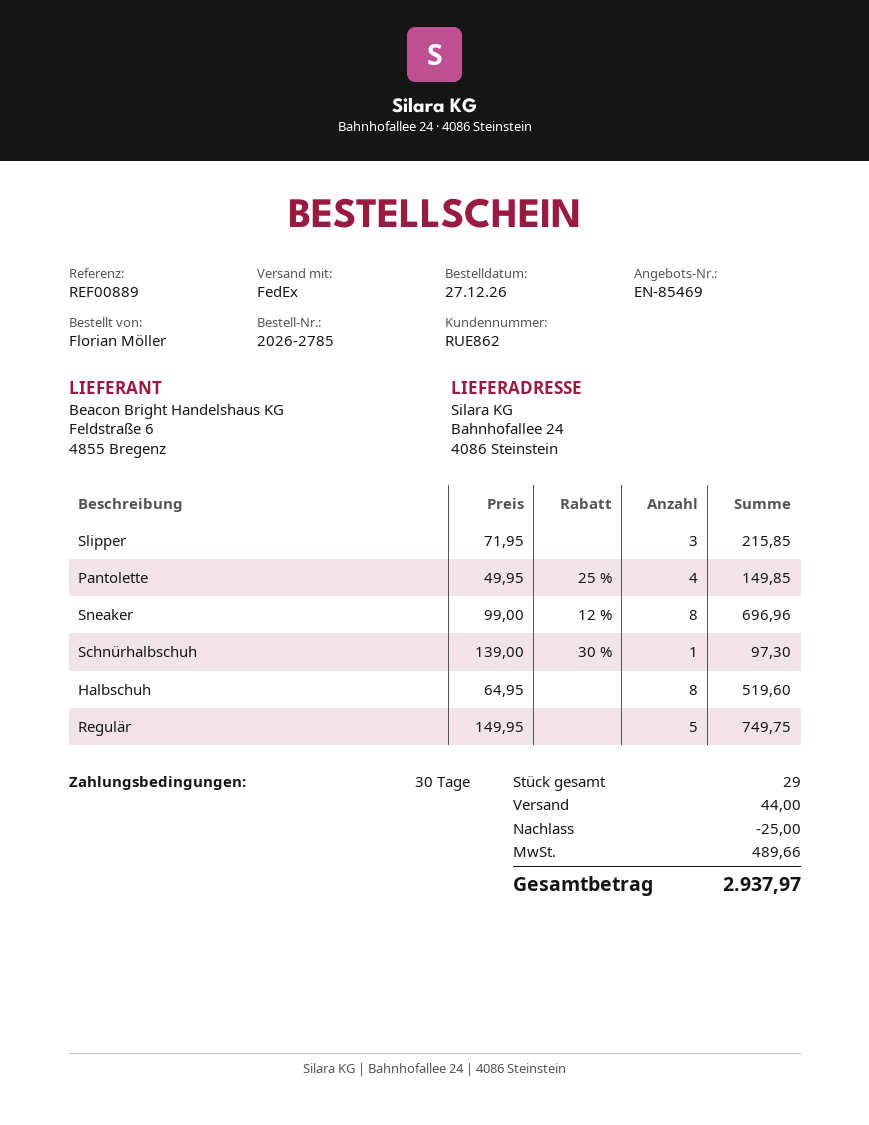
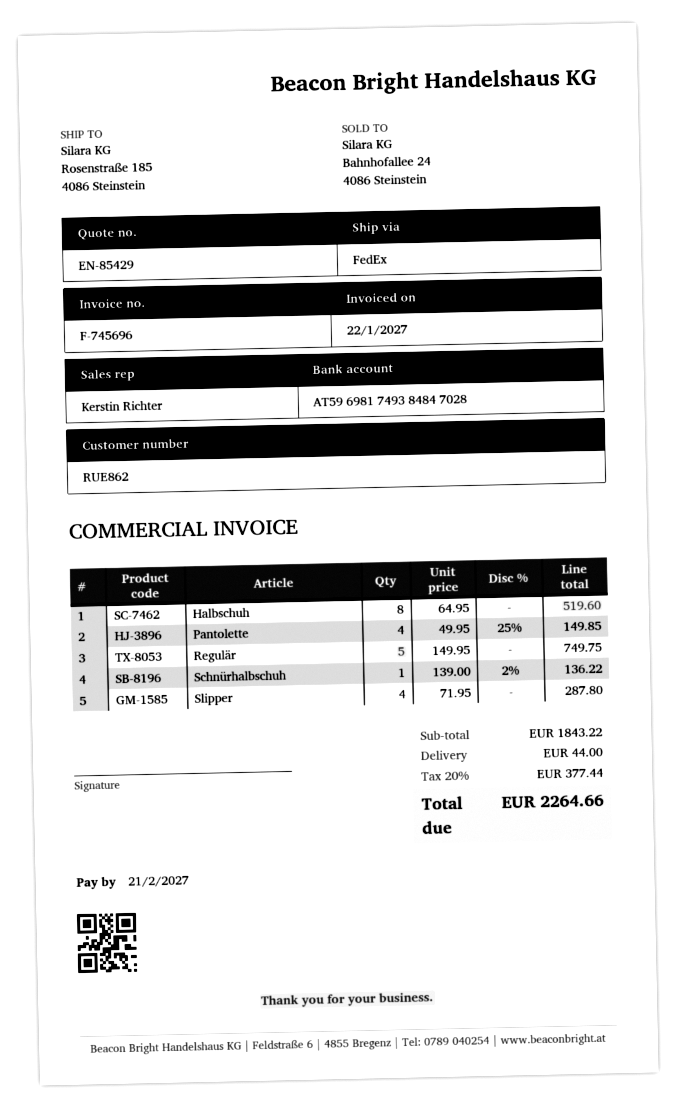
quote number: EN-85469 -> EN-85429
ship to: Bahnhofallee 24, 4086 Steinstein -> Rosenstraße 185, 4086 Steinstein
Slipper: 3 x 71.95 = 215.85 -> 4 x 71.95 = 287.80
Sneaker: 8 x 99.00 - 12% = 696.96 -> none
Schnürhalbschuh: 1 x 139.00 - 30% = 97.30 -> 1 x 139.00 - 2% = 136.22
discount: 25.00 -> none
tax: 489.66 -> 377.44
total: 2937.97 -> 2264.66

